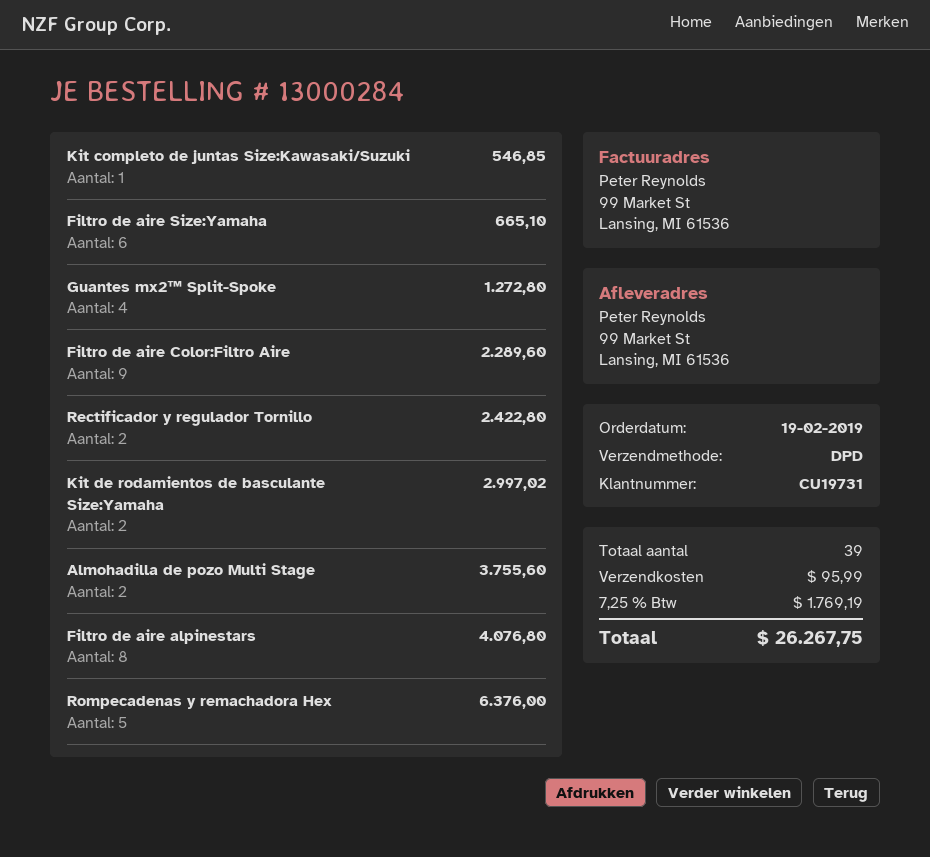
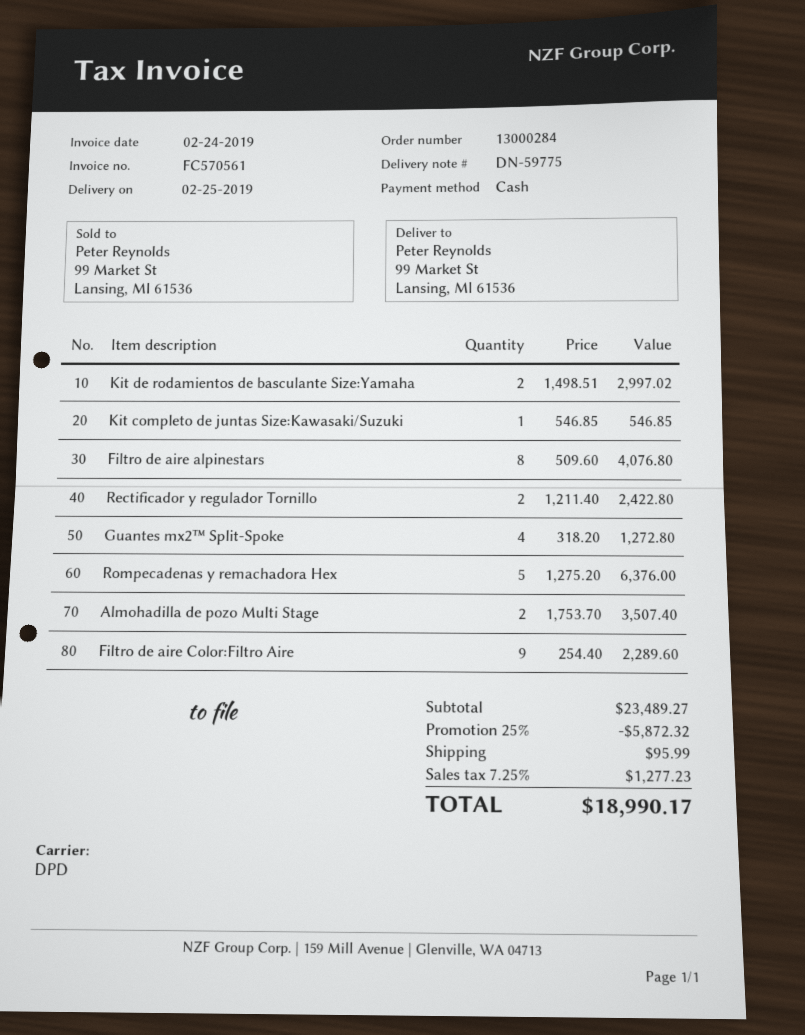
Filtro de aire Size:Yamaha: 6 for 665.10 -> none
Almohadilla de pozo Multi Stage: 2 for 3755.60 -> 2 for 3507.40
discount: none -> 25% = 5872.32
tax: 7.25% = 1769.19 -> 7.25% = 1277.23
total: 26267.75 -> 18990.17

